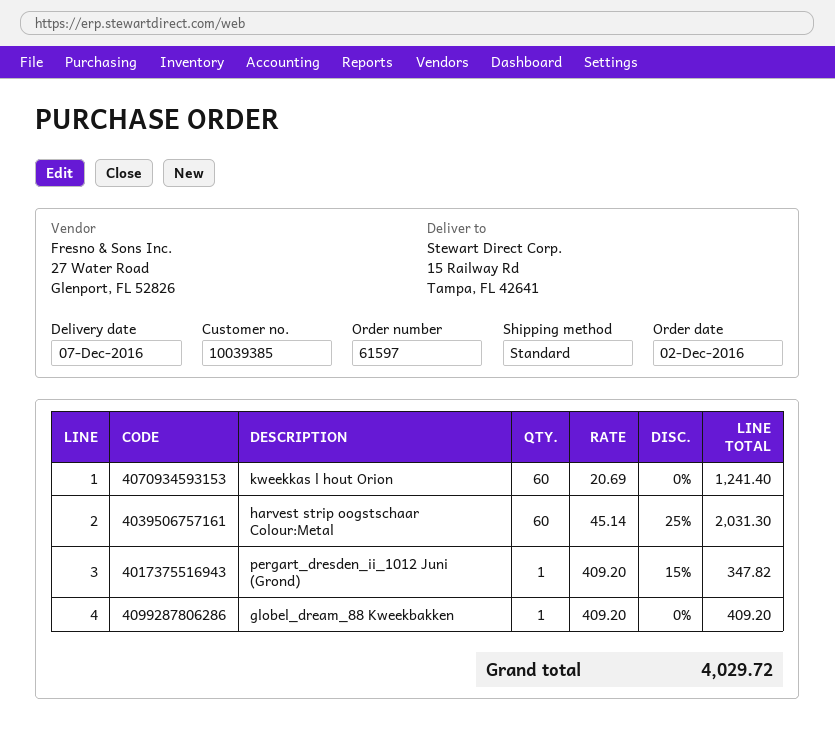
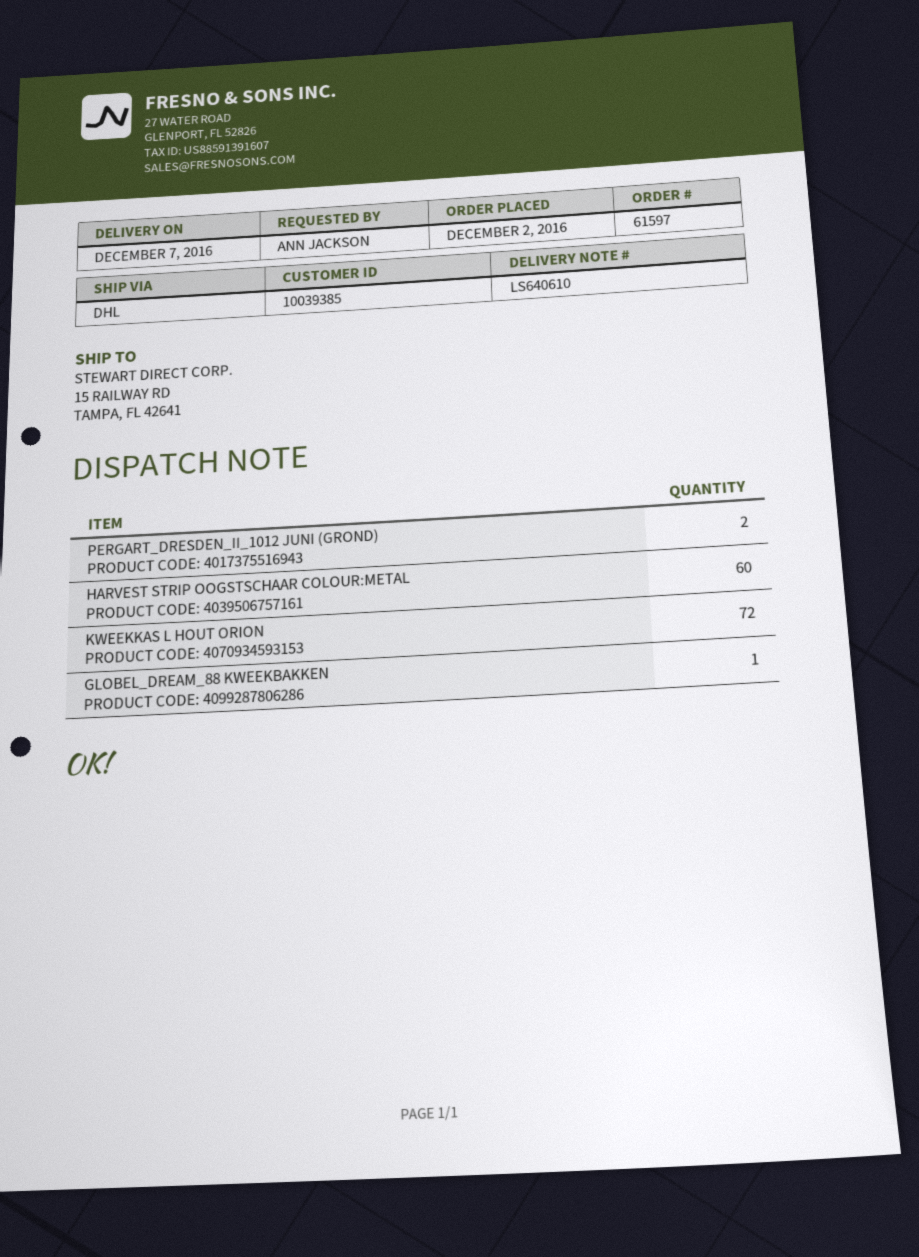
shipping method: standard -> DHL
kweekkas l hout Orion: 60 -> 72
pergart_dresden_ii_1012 Juni (Grond): 1 -> 2

